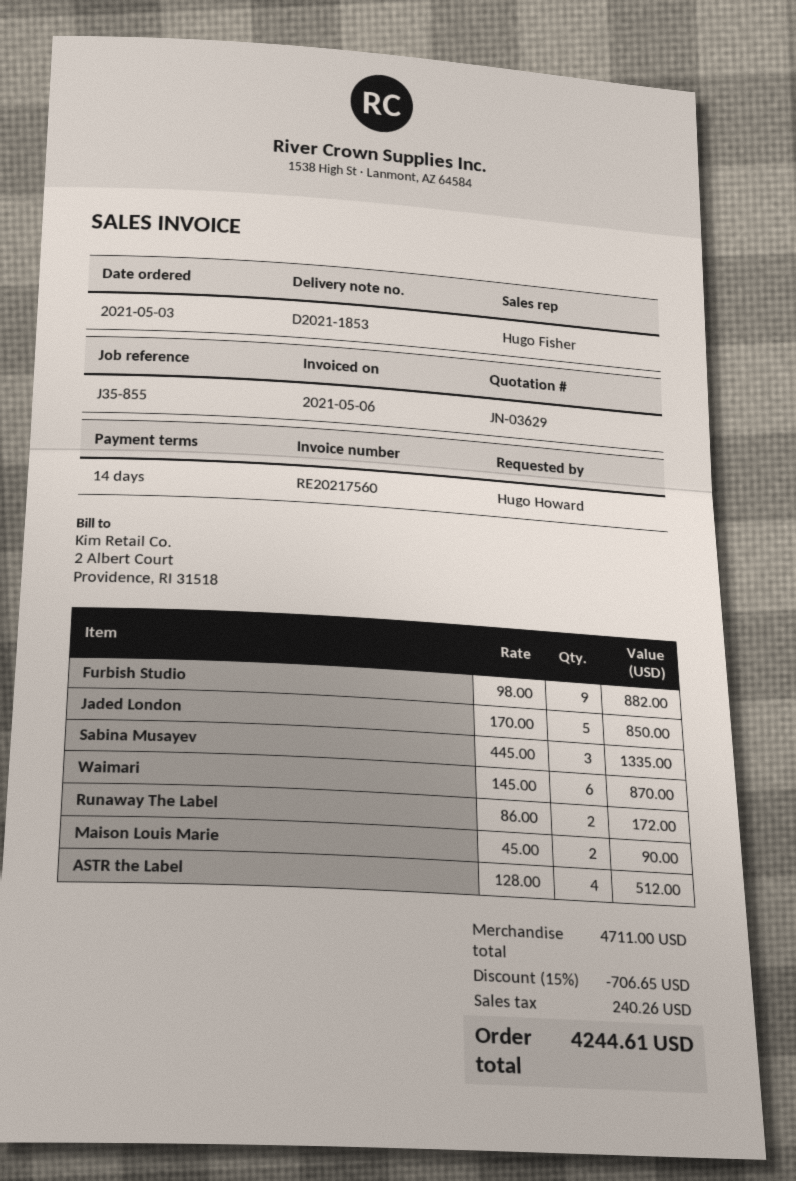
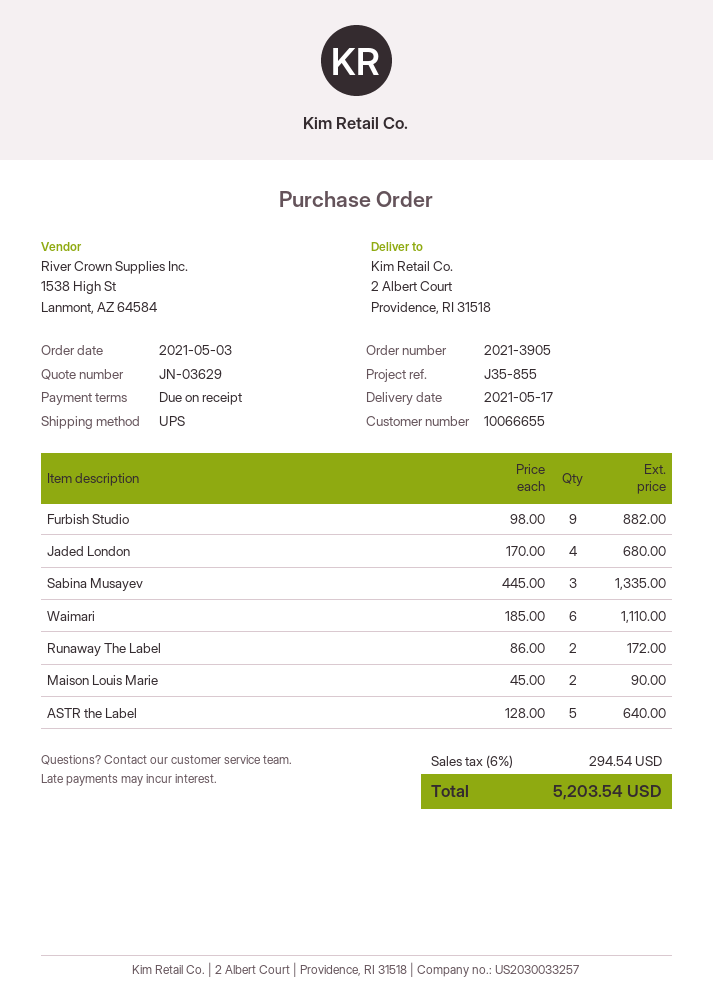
payment terms: 14 days -> on receipt
Jaded London: 5 x 170.00 = 850.00 -> 4 x 170.00 = 680.00
Waimari: 6 x 145.00 = 870.00 -> 6 x 185.00 = 1110.00
ASTR the Label: 4 x 128.00 = 512.00 -> 5 x 128.00 = 640.00
discount: 15% = 706.65 -> none
tax: 240.26 -> 294.54
total: 4244.61 -> 5203.54

